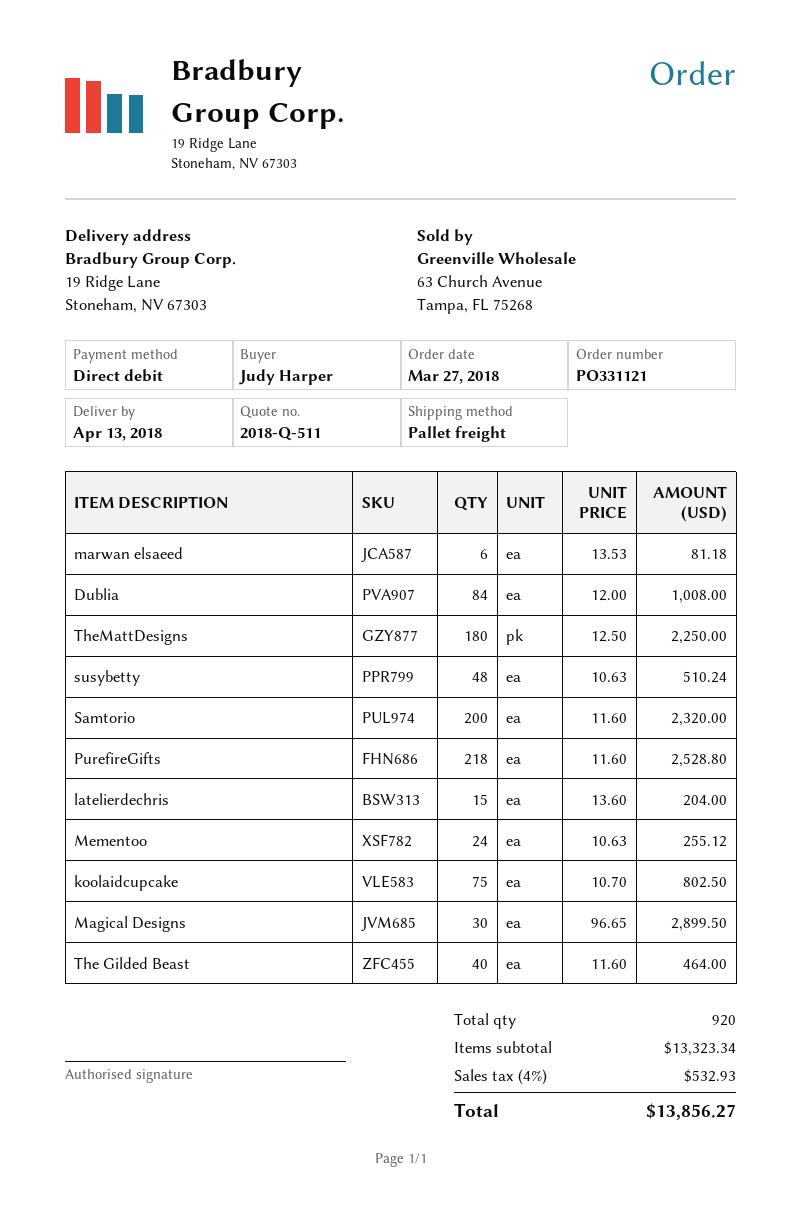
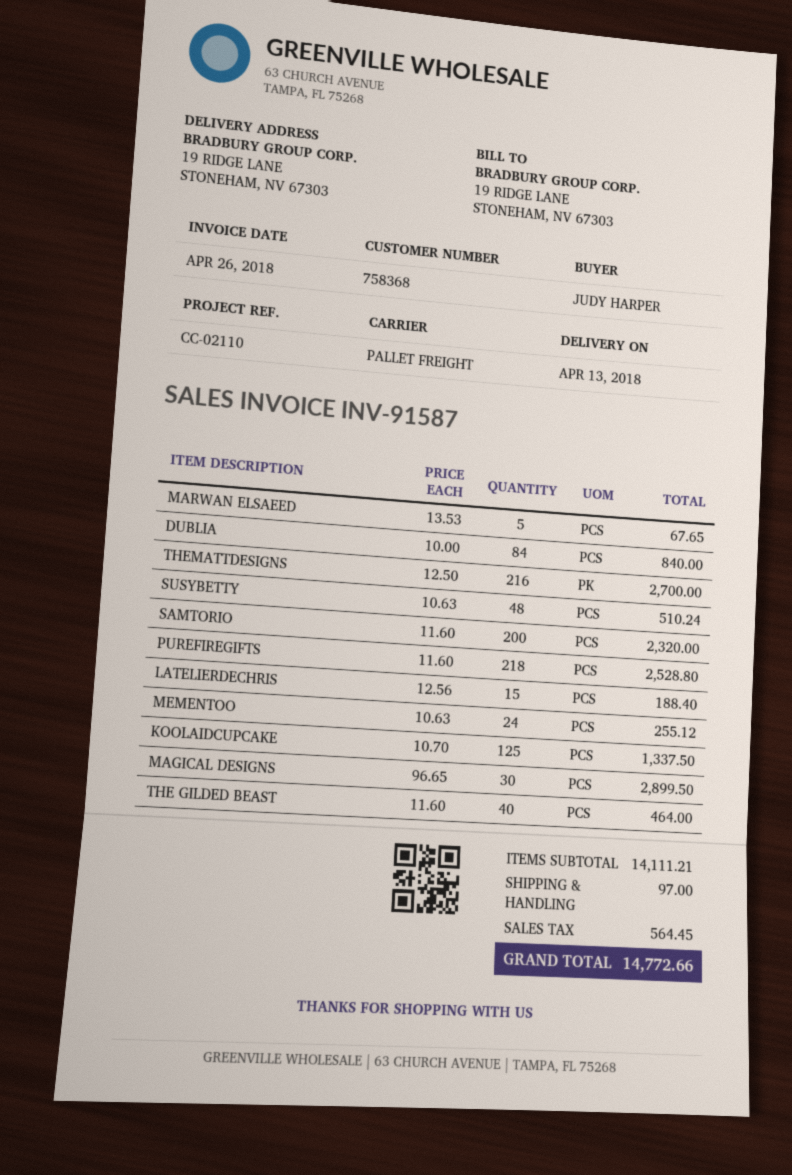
marwan elsaeed: 6 x 13.53 = 81.18 -> 5 x 13.53 = 67.65
Dublia: 84 x 12.00 = 1008.00 -> 84 x 10.00 = 840.00
TheMattDesigns: 180 x 12.50 = 2250.00 -> 216 x 12.50 = 2700.00
latelierdechris: 15 x 13.60 = 204.00 -> 15 x 12.56 = 188.40
koolaidcupcake: 75 x 10.70 = 802.50 -> 125 x 10.70 = 1337.50
subtotal: 13323.34 -> 14111.21
shipping: none -> 97.00
tax: 532.93 -> 564.45
total: 13856.27 -> 14772.66

